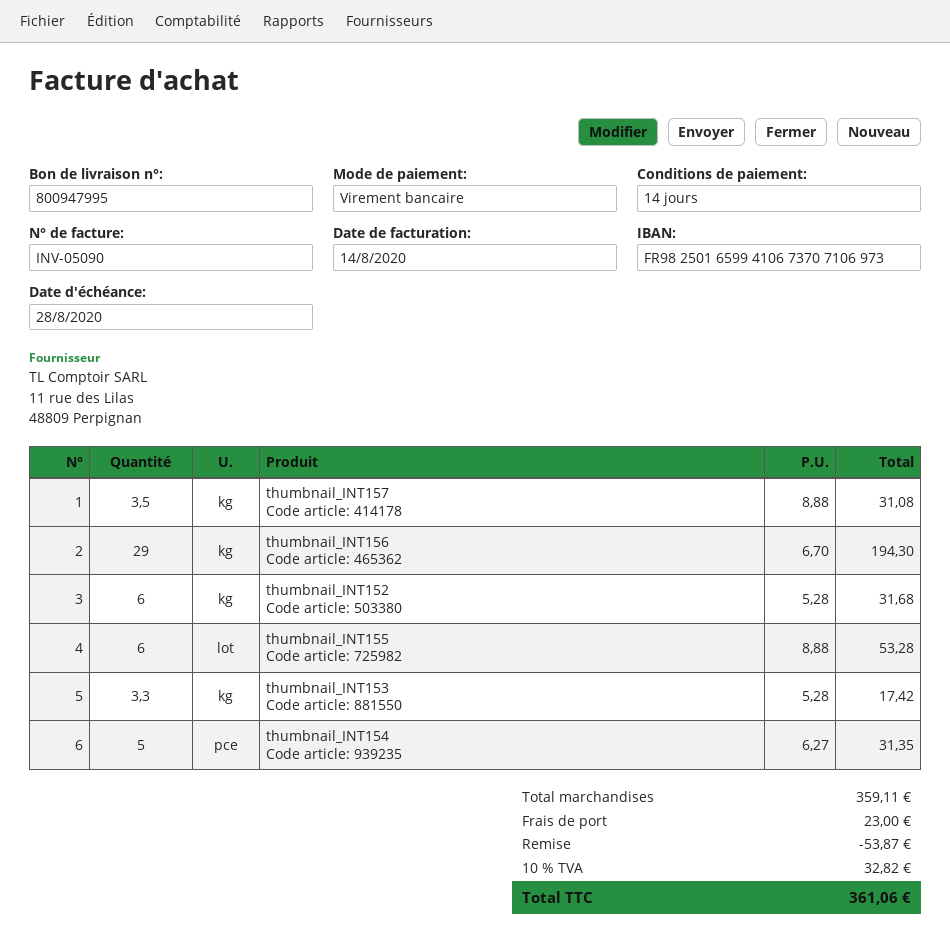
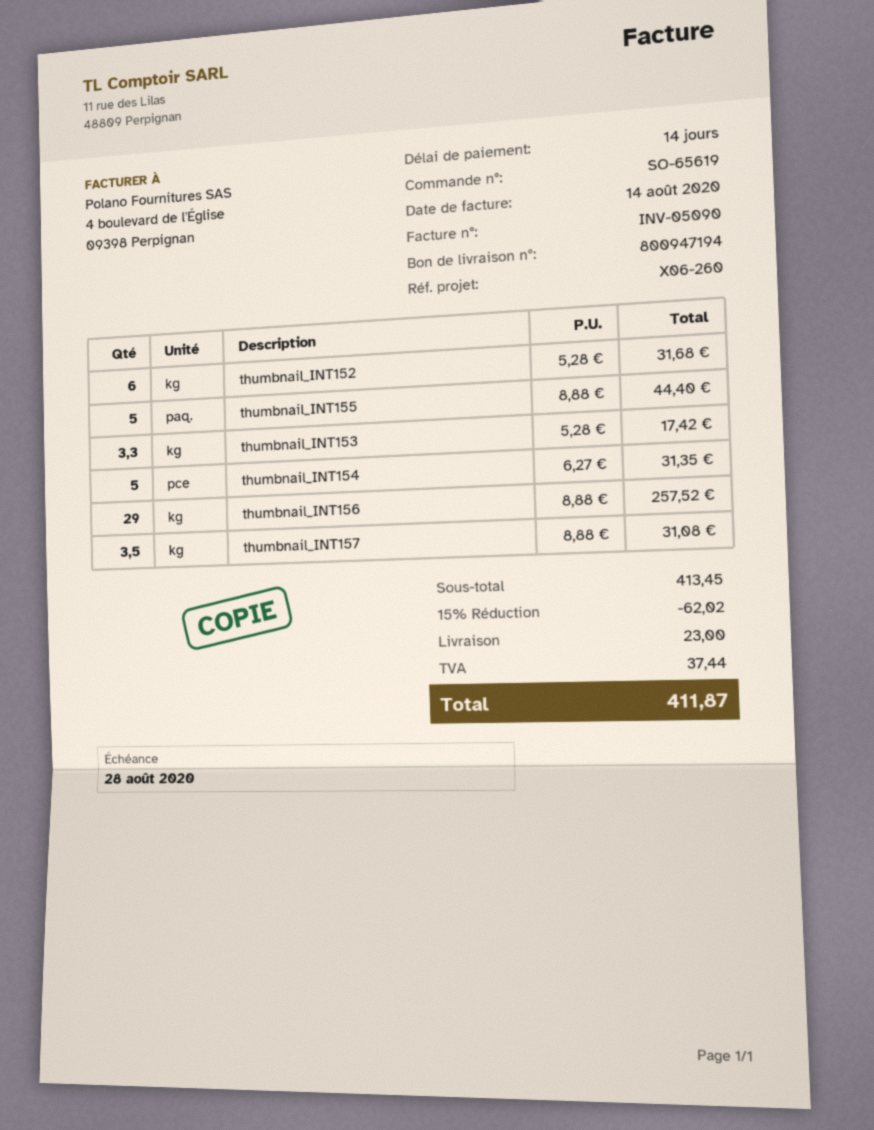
delivery note number: 800947995 -> 800947194
thumbnail_INT156: 29 x 6.70 = 194.30 -> 29 x 8.88 = 257.52
thumbnail_INT155: 6 x 8.88 = 53.28 -> 5 x 8.88 = 44.40
subtotal: 359.11 -> 413.45
discount: 53.87 -> 62.02
tax: 32.82 -> 37.44
total: 361.06 -> 411.87

